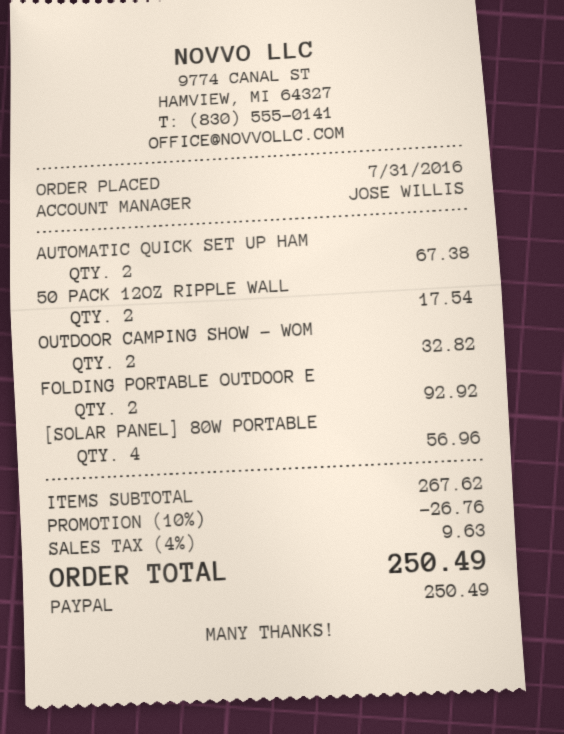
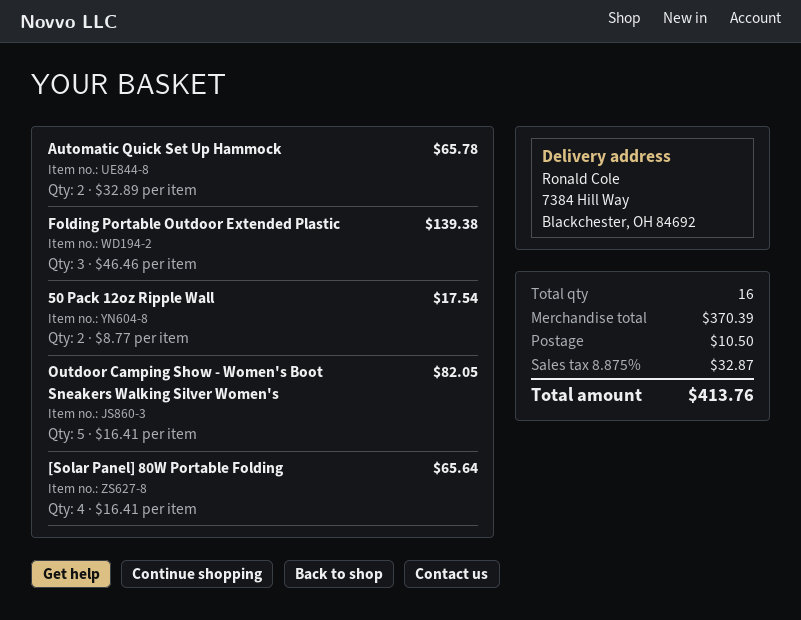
AUTOMATIC QUICK SET UP HAM: 2 for 67.38 -> 2 for 65.78
OUTDOOR CAMPING SHOW - WOM: 2 for 32.82 -> 5 for 82.05
FOLDING PORTABLE OUTDOOR E: 2 for 92.92 -> 3 for 139.38
[SOLAR PANEL] 80W PORTABLE: 4 for 56.96 -> 4 for 65.64
subtotal: 267.62 -> 370.39
discount: 10% = 26.76 -> none
shipping: none -> 10.50
tax: 4% = 9.63 -> 8.875% = 32.87
total: 250.49 -> 413.76

